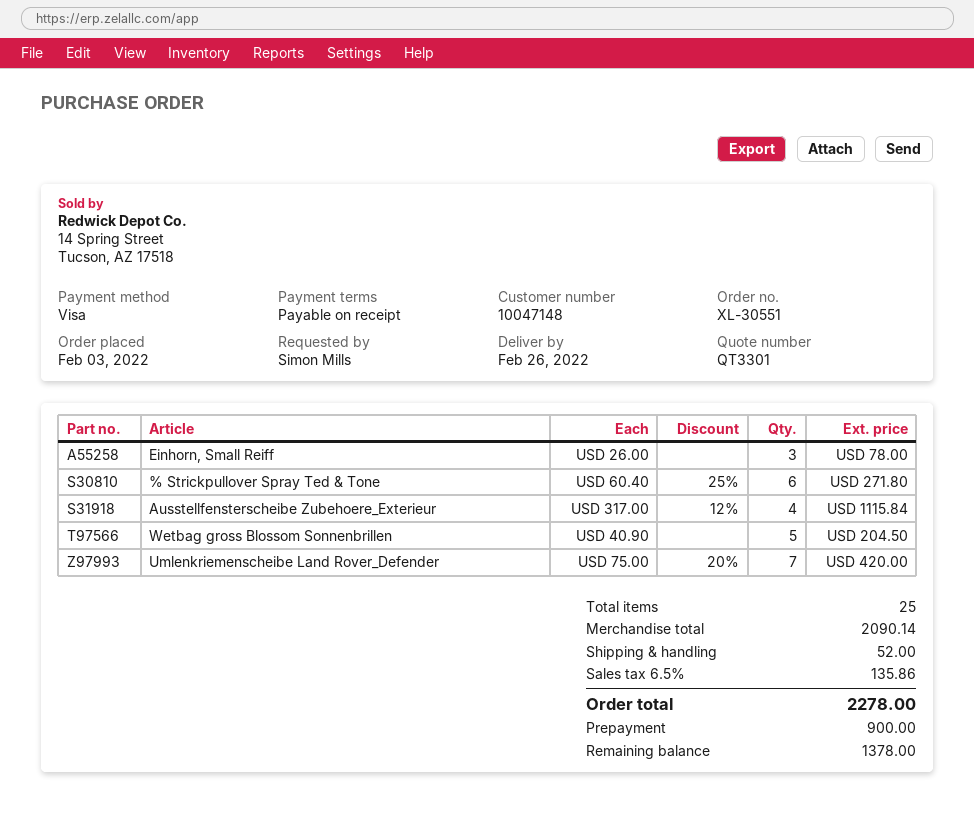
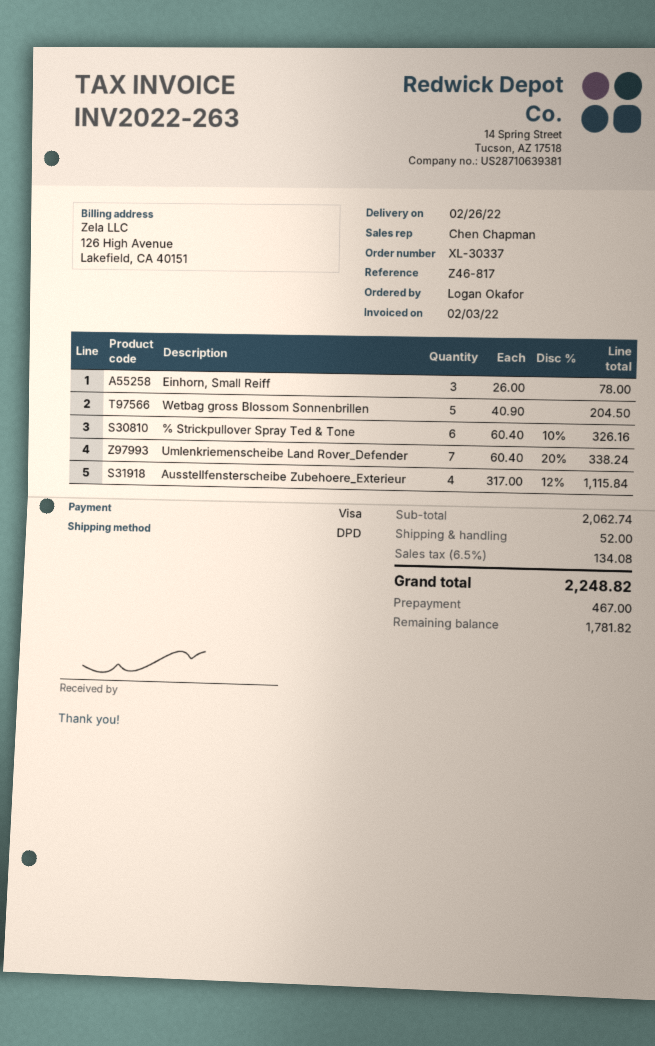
order number: XL-30551 -> XL-30337
ordered by: Simon Mills -> Logan Okafor
% Strickpullover Spray Ted & Tone: 6 x 60.40 - 25% = 271.80 -> 6 x 60.40 - 10% = 326.16
Umlenkriemenscheibe Land Rover_Defender: 7 x 75.00 - 20% = 420.00 -> 7 x 60.40 - 20% = 338.24
subtotal: 2090.14 -> 2062.74
tax: 6.5% = 135.86 -> 6.5% = 134.08
total: 2278.00 -> 2248.82
deposit: 900.00 -> 467.00
balance: 1378.00 -> 1781.82

